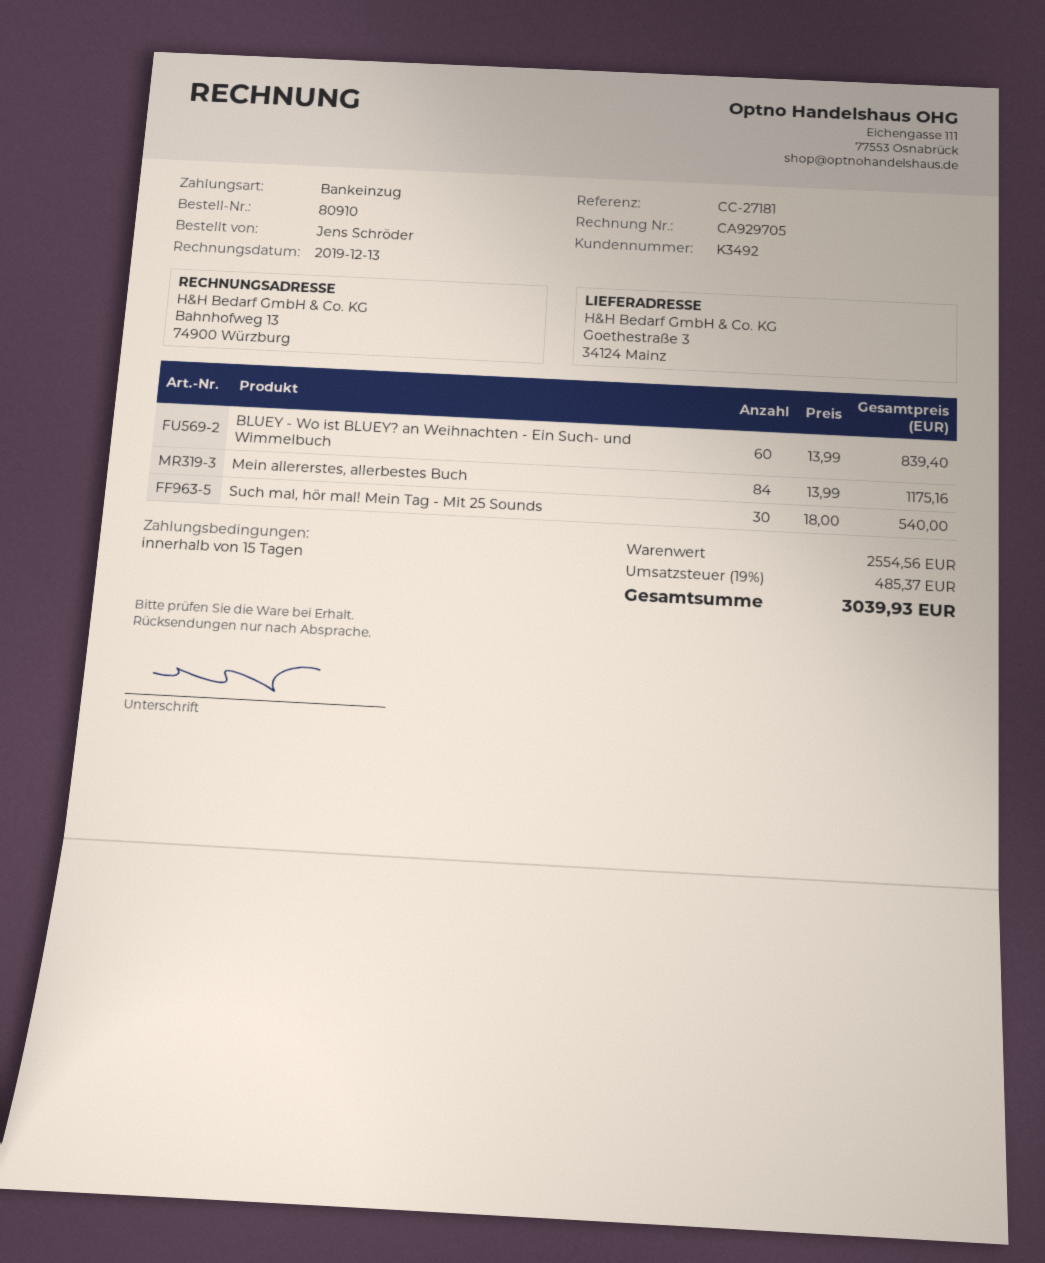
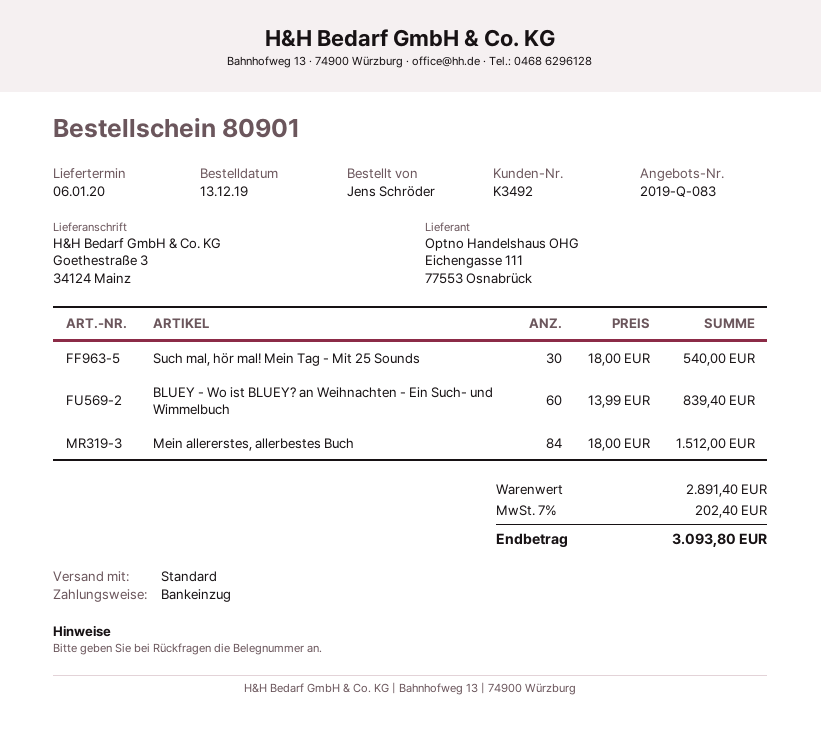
order number: 80910 -> 80901
Mein allererstes, allerbestes Buch: 84 x 13.99 = 1175.16 -> 84 x 18.00 = 1512.00
subtotal: 2554.56 -> 2891.40
tax: 19% = 485.37 -> 7% = 202.40
total: 3039.93 -> 3093.80

